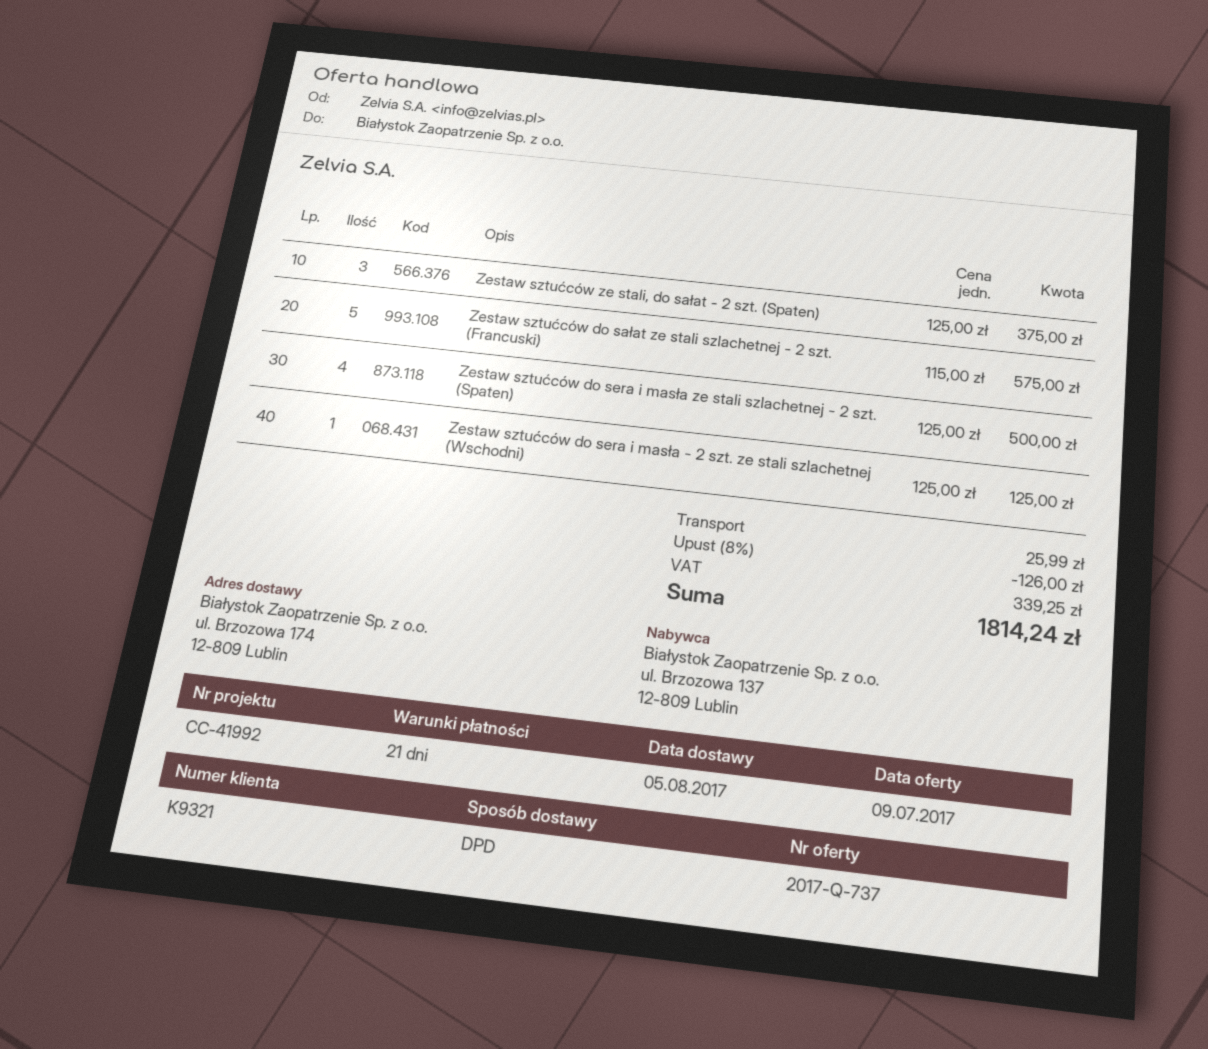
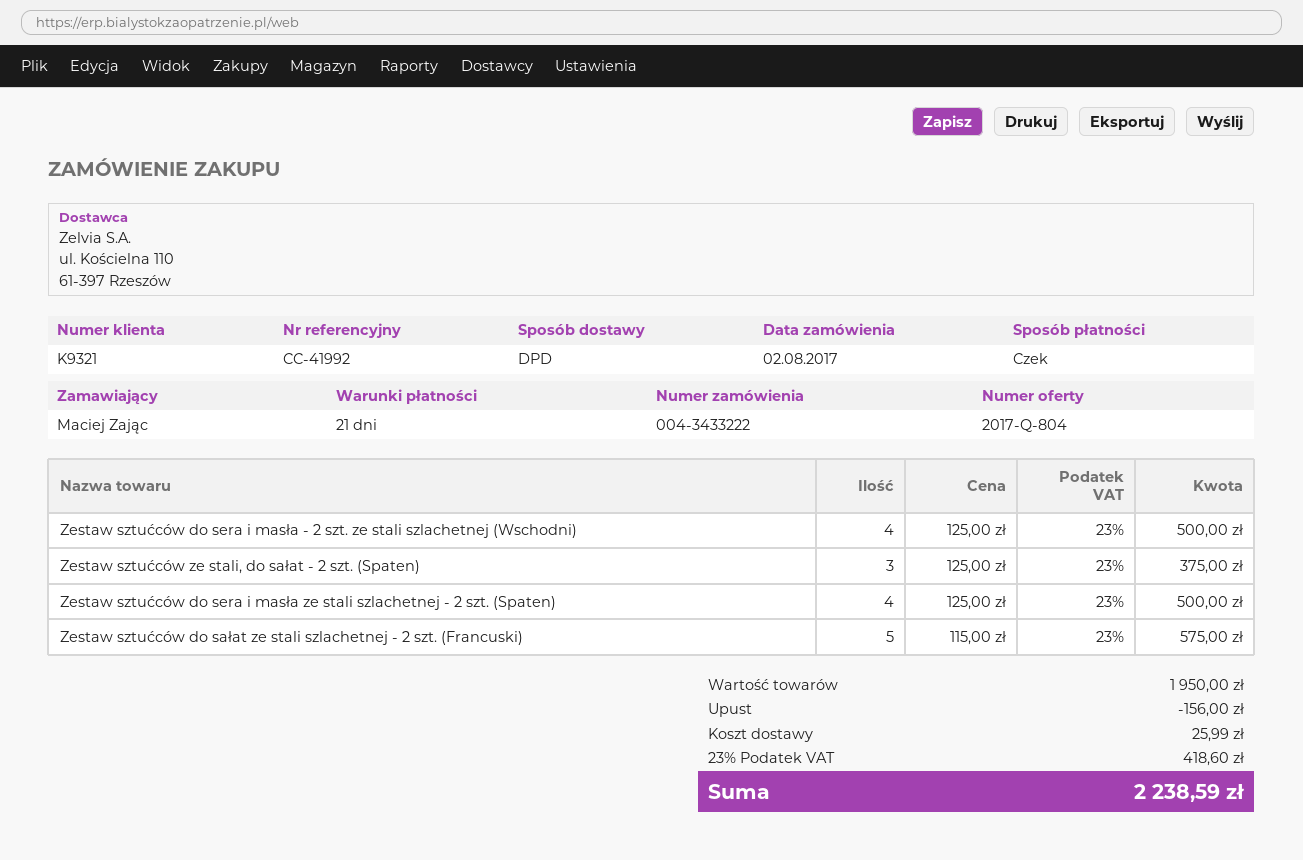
quote number: 2017-Q-737 -> 2017-Q-804
Zestaw sztućców do sera i masła - 2 szt. ze stali szlachetnej (Wschodni): 1 x 125.00 = 125.00 -> 4 x 125.00 = 500.00
discount: 126.00 -> 156.00
tax: 339.25 -> 418.60
total: 1814.24 -> 2238.59

